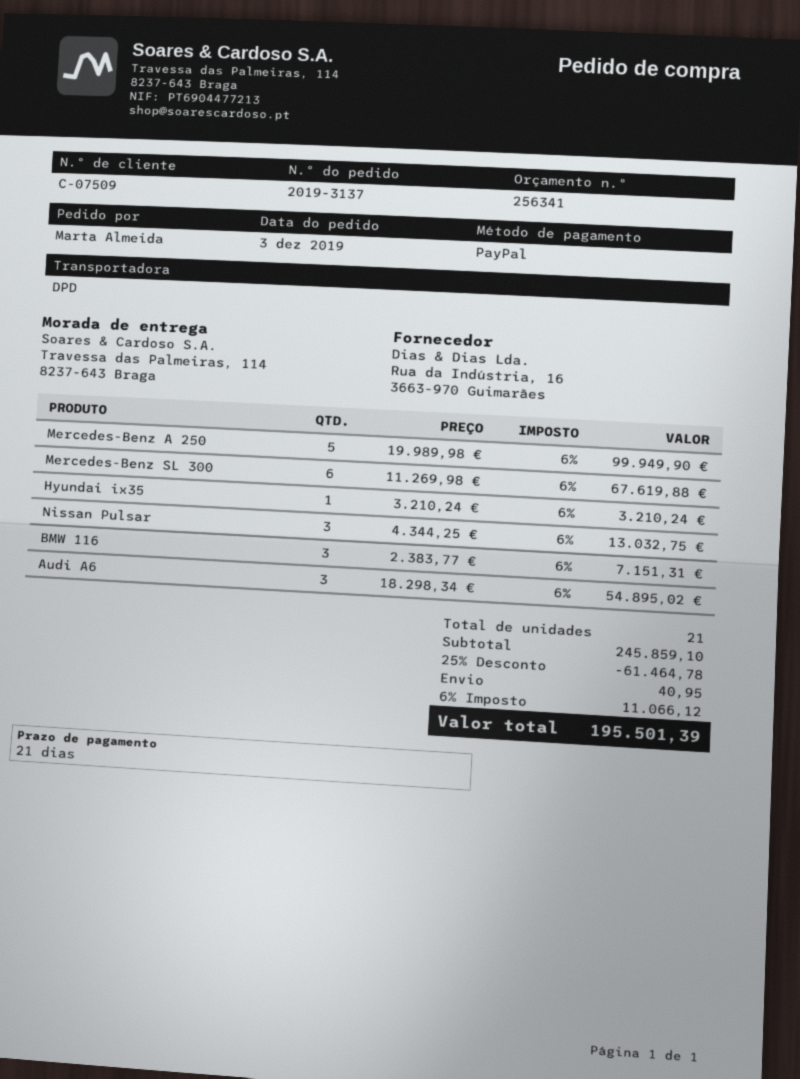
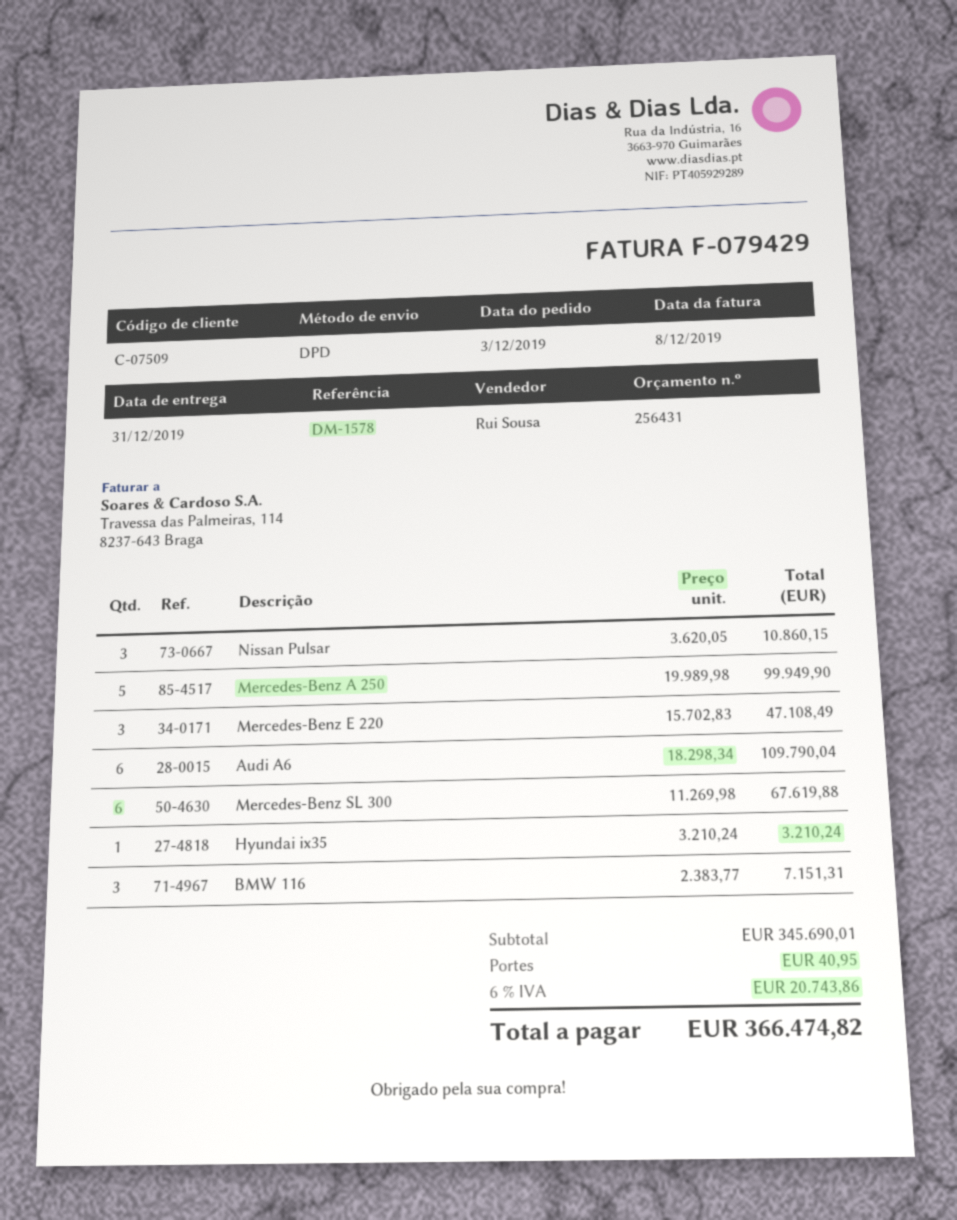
quote number: 256341 -> 256431
Nissan Pulsar: 3 x 4344.25 = 13032.75 -> 3 x 3620.05 = 10860.15
Audi A6: 3 x 18298.34 = 54895.02 -> 6 x 18298.34 = 109790.04
Mercedes-Benz E 220: none -> 3 x 15702.83 = 47108.49
subtotal: 245859.10 -> 345690.01
discount: 25% = 61464.78 -> none
tax: 6% = 11066.12 -> 6% = 20743.86
total: 195501.39 -> 366474.82

